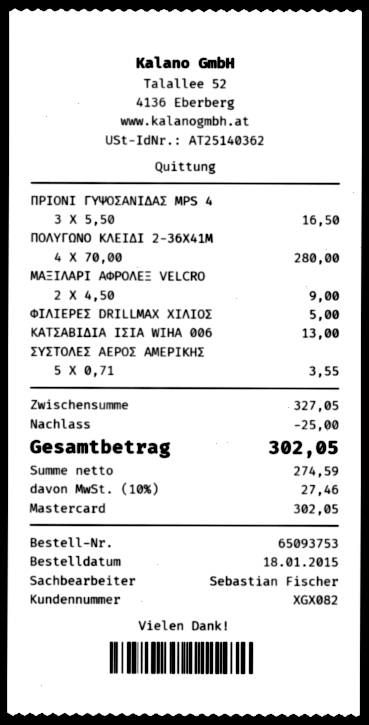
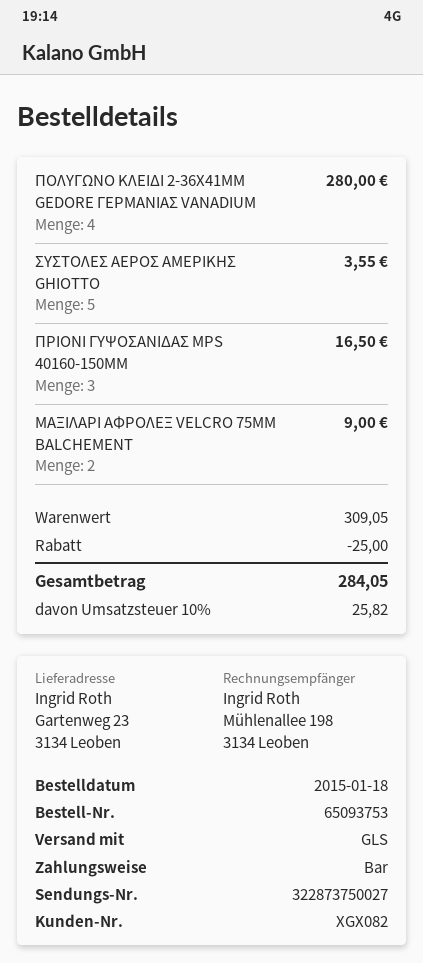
payment method: Mastercard -> cash
ΦΙΛΙΕΡΕΣ DRILLMAX ΧΙΛΙΟΣ: 1 for 5.00 -> none
ΚΑΤΣΑΒΙΔΙΑ ΙΣΙΑ WIHA 006: 1 for 13.00 -> none
subtotal: 327.05 -> 309.05
tax: 10% = 27.46 -> 10% = 25.82
total: 302.05 -> 284.05

